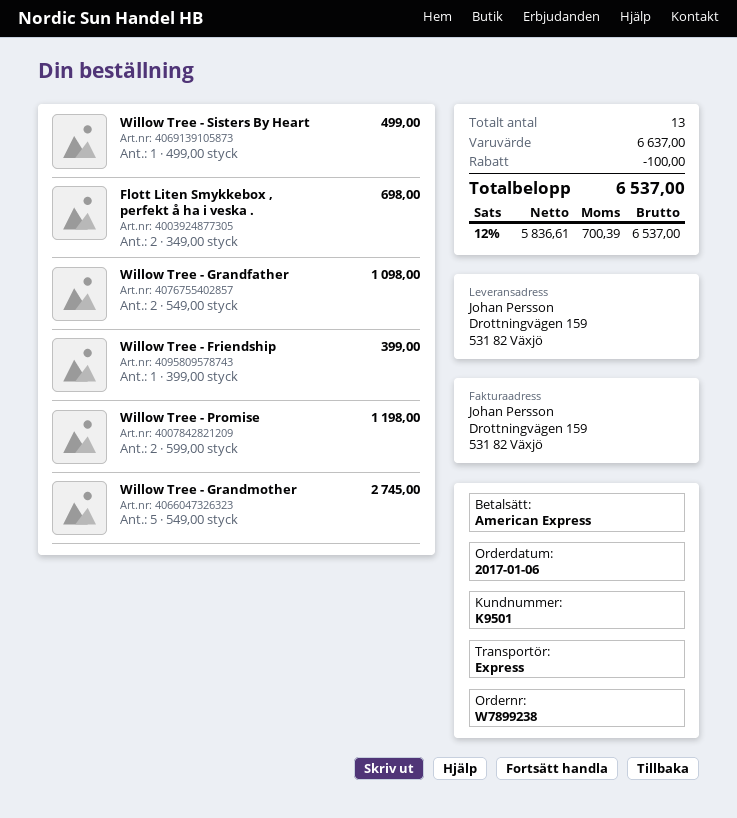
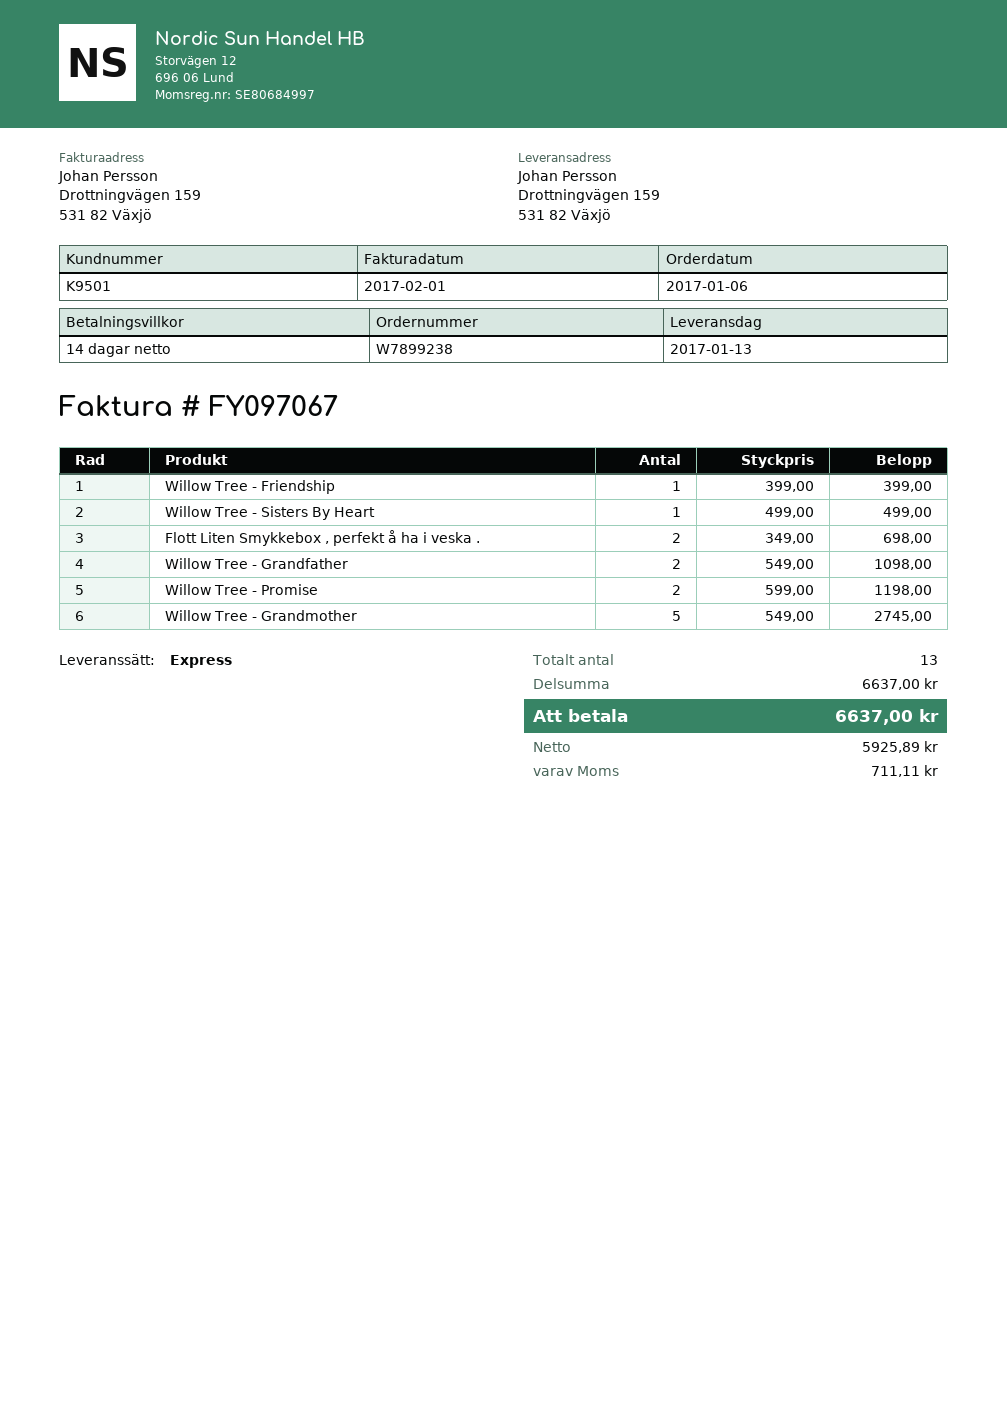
discount: 100.00 -> none
net: 5836.61 -> 5925.89
tax: 700.39 -> 711.11
total: 6537.00 -> 6637.00

